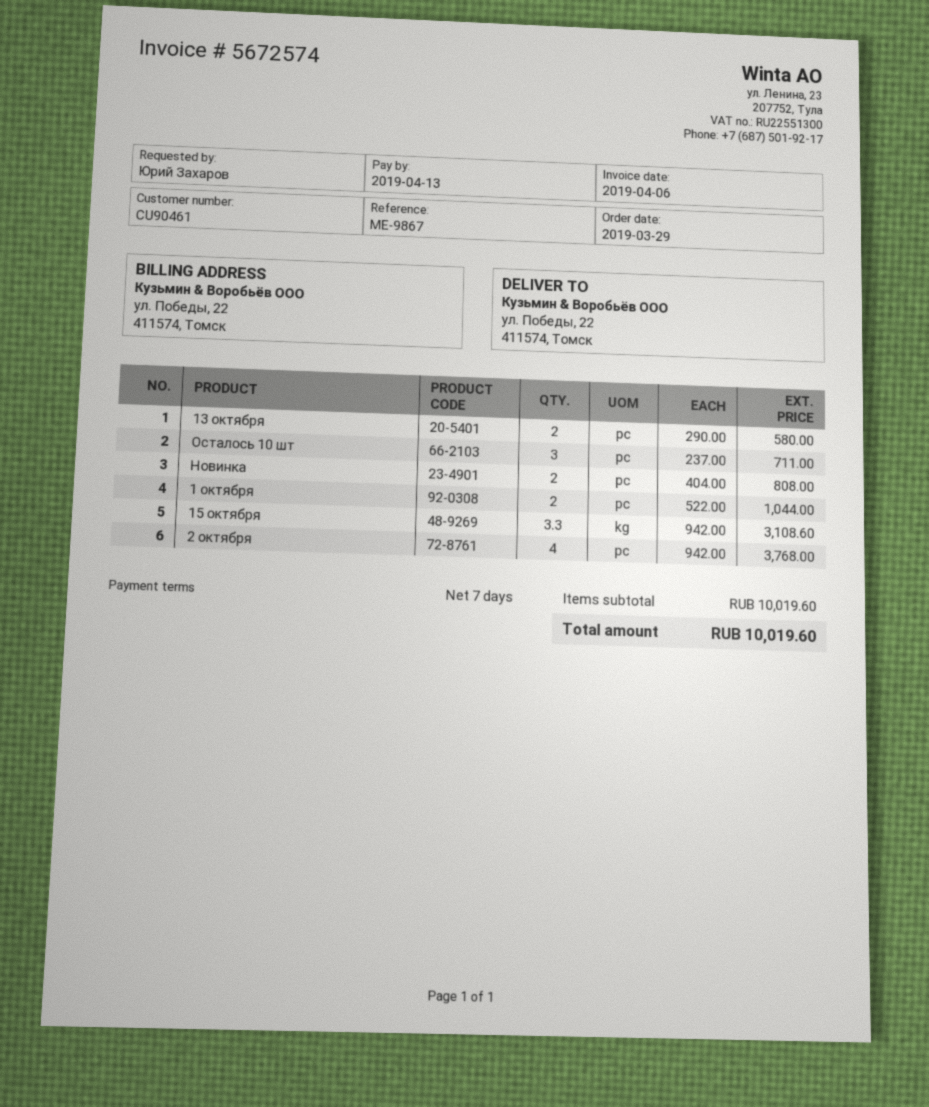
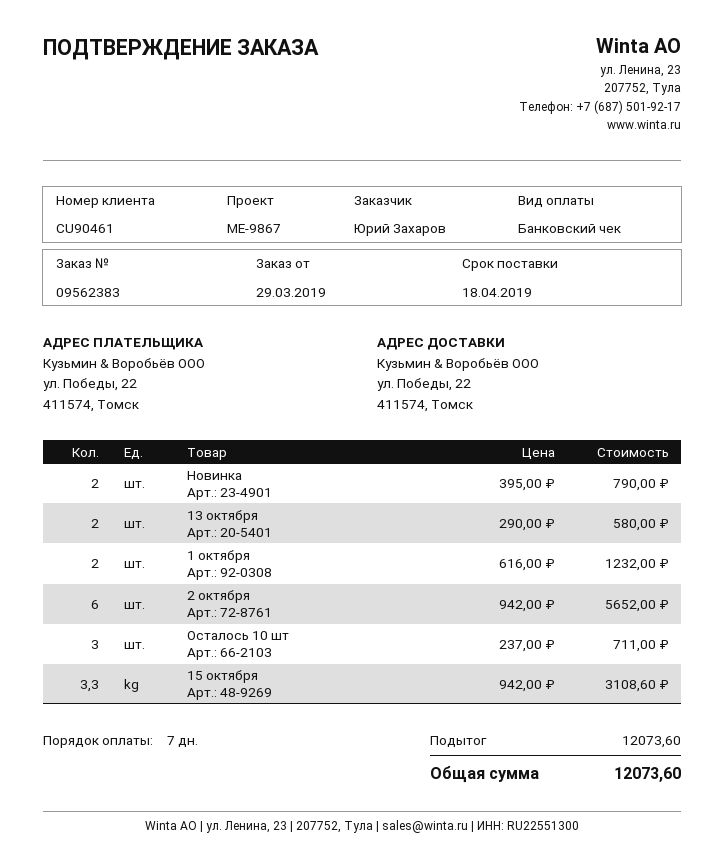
Новинка: 2 x 404.00 = 808.00 -> 2 x 395.00 = 790.00
1 октября: 2 x 522.00 = 1044.00 -> 2 x 616.00 = 1232.00
2 октября: 4 x 942.00 = 3768.00 -> 6 x 942.00 = 5652.00
subtotal: 10019.60 -> 12073.60
total: 10019.60 -> 12073.60

